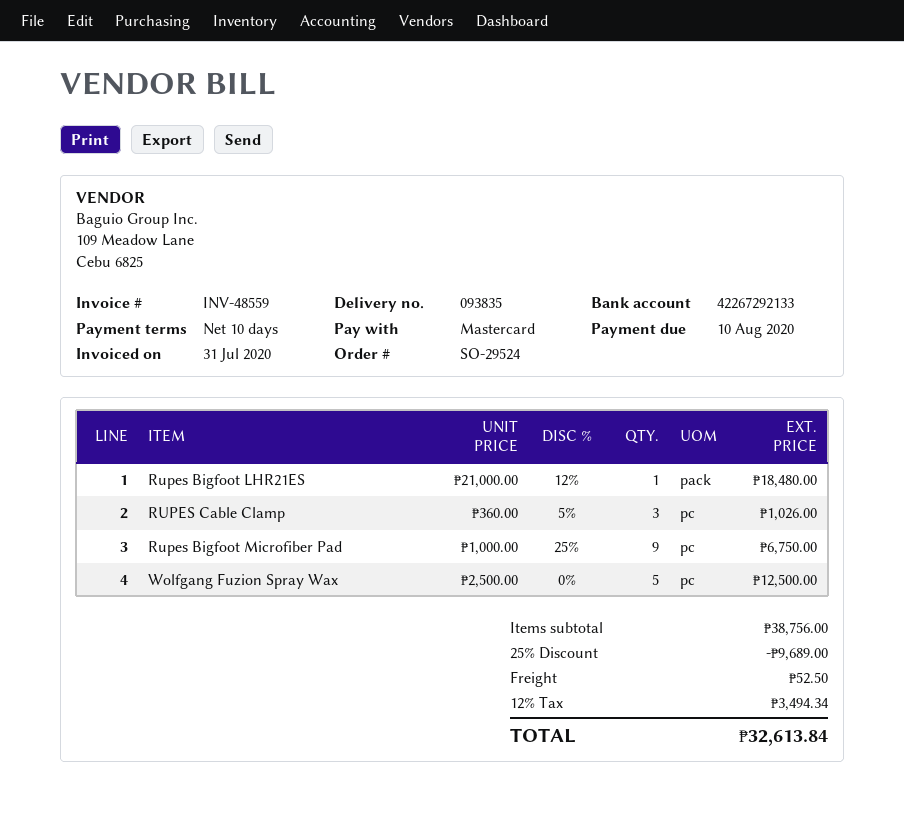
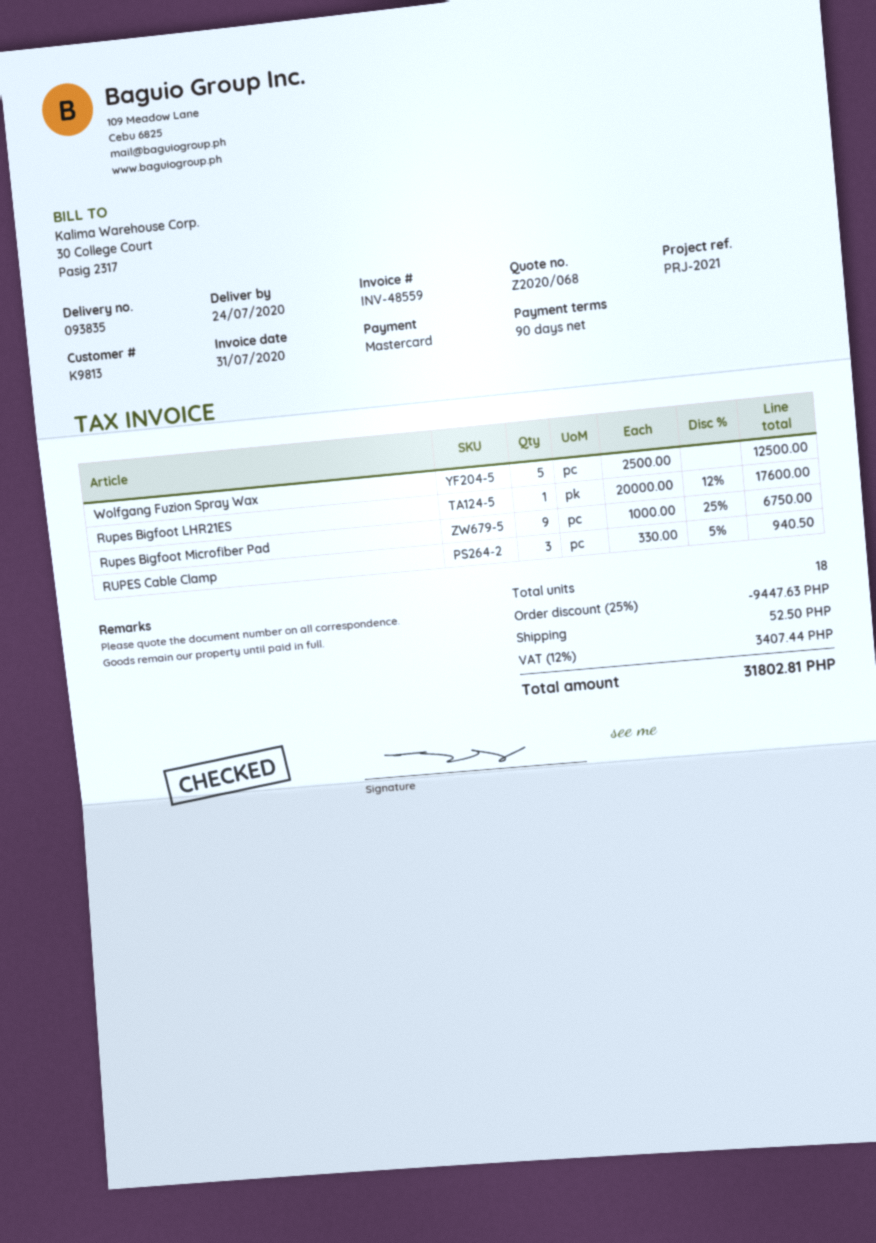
payment terms: 10 days -> 90 days
Rupes Bigfoot LHR21ES: 1 x 21000.00 - 12% = 18480.00 -> 1 x 20000.00 - 12% = 17600.00
RUPES Cable Clamp: 3 x 360.00 - 5% = 1026.00 -> 3 x 330.00 - 5% = 940.50
discount: 25% = 9689.00 -> 25% = 9447.63
tax: 12% = 3494.34 -> 12% = 3407.44
total: 32613.84 -> 31802.81

